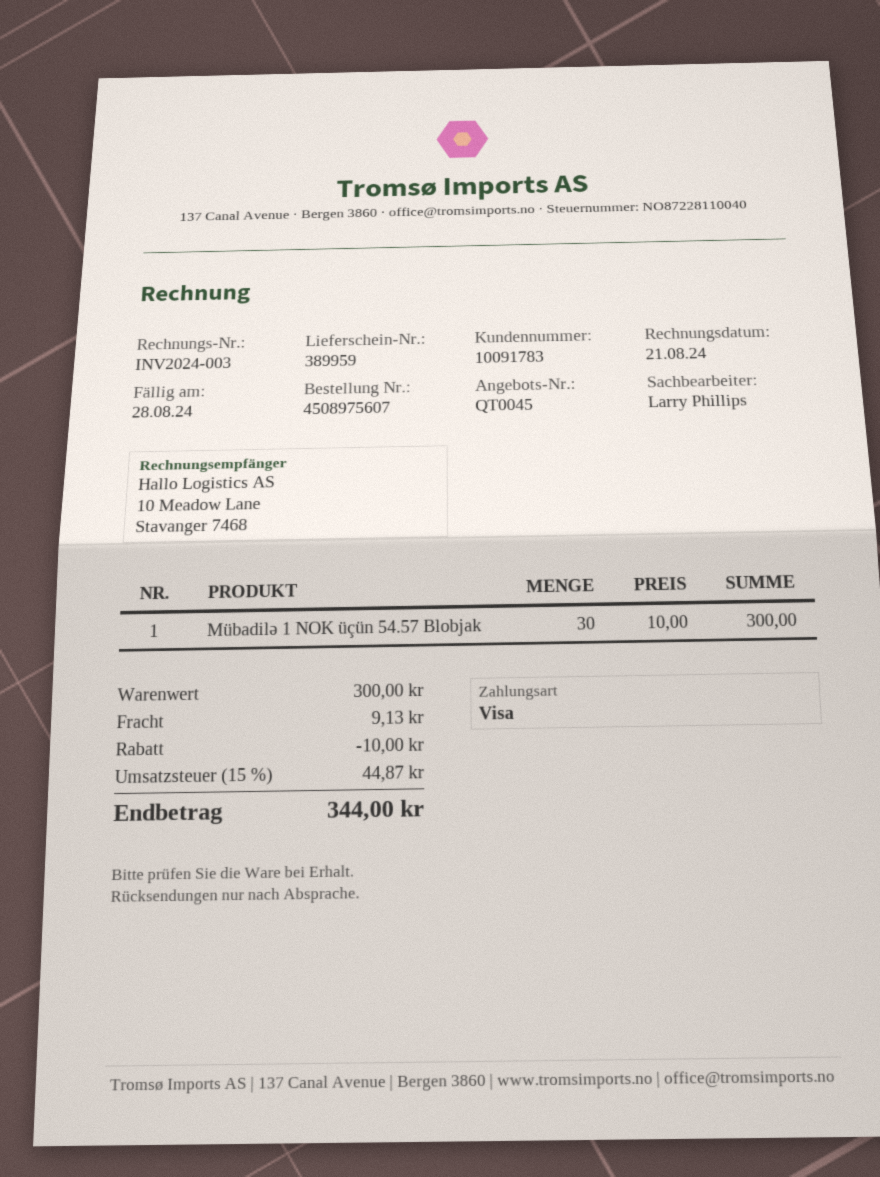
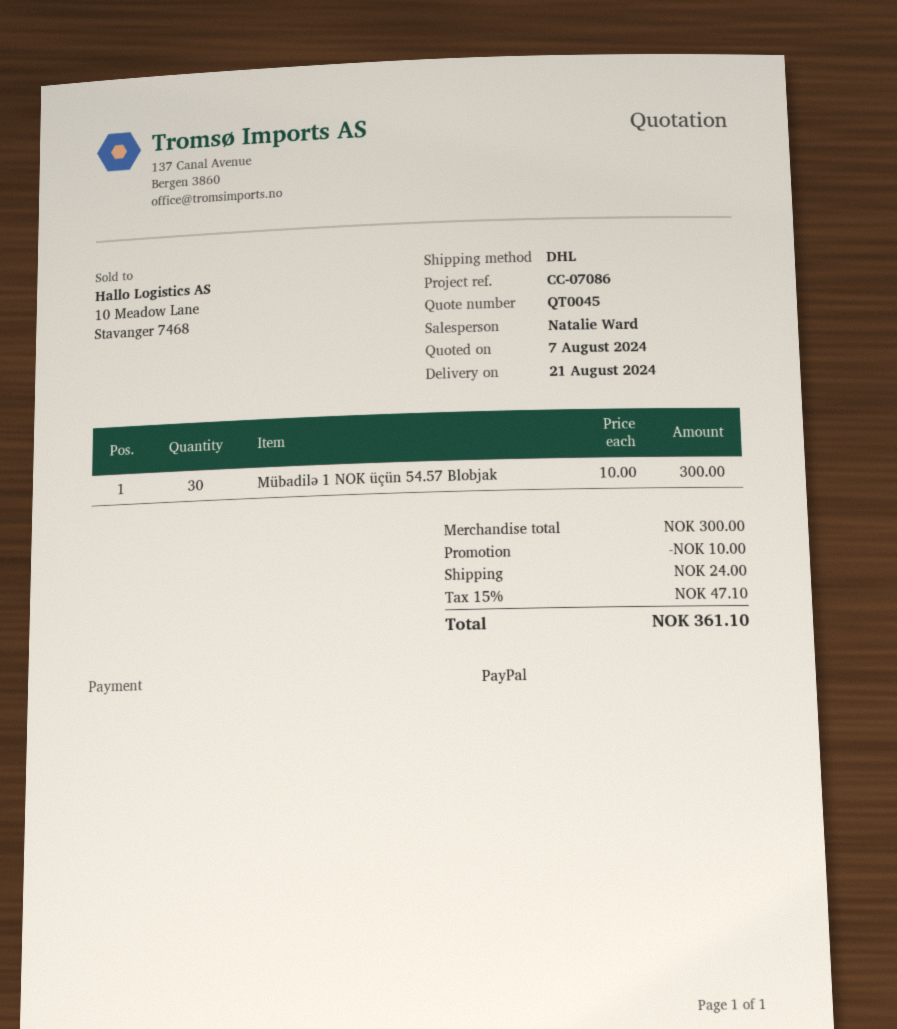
sales rep: Larry Phillips -> Natalie Ward
payment method: Visa -> PayPal
shipping: 9.13 -> 24.00
tax: 15% = 44.87 -> 15% = 47.10
total: 344.00 -> 361.10

